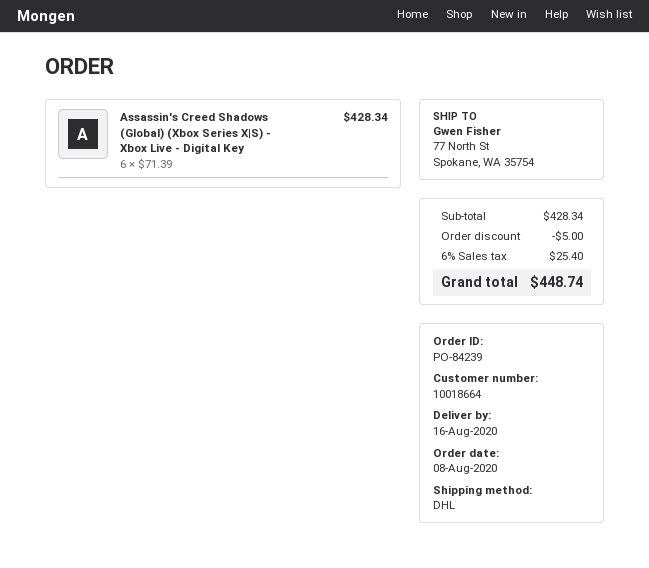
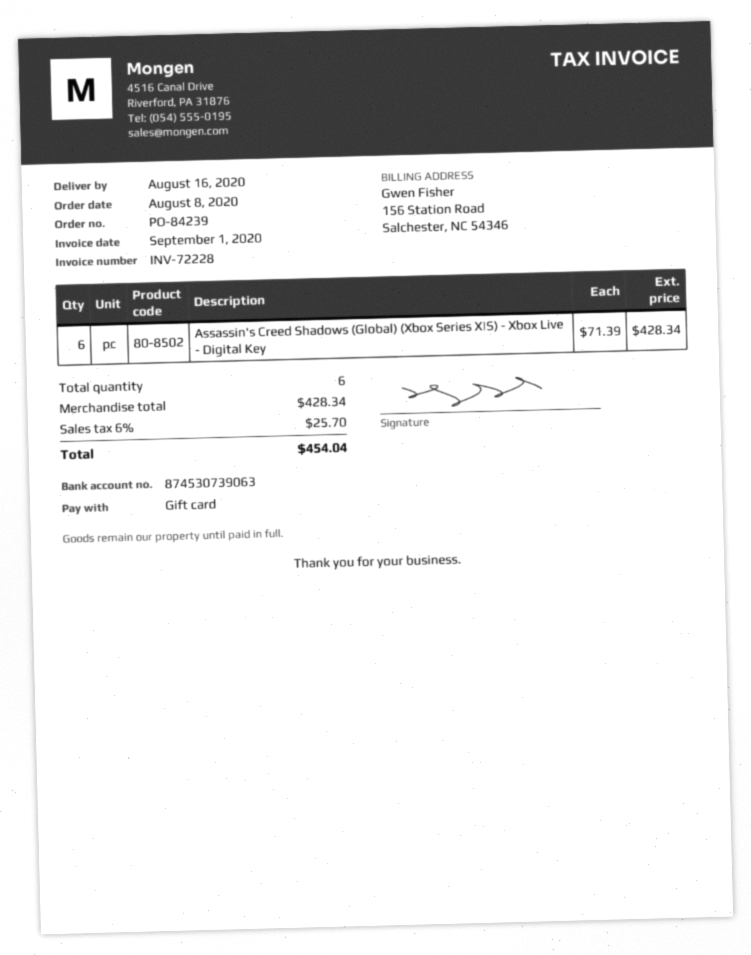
discount: 5.00 -> none
tax: 6% = 25.40 -> 6% = 25.70
total: 448.74 -> 454.04

